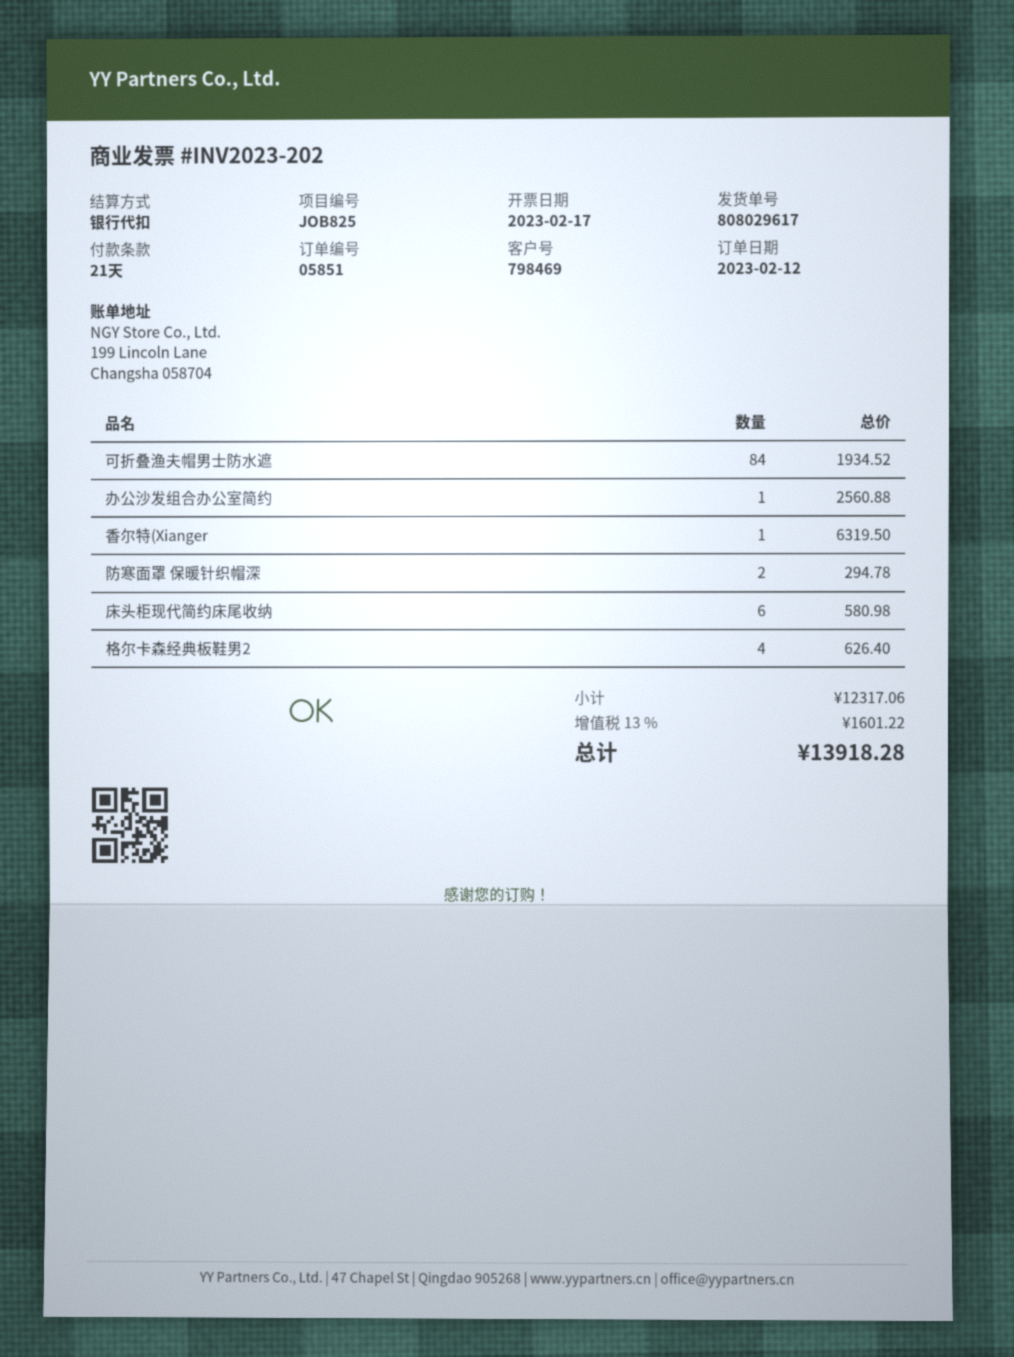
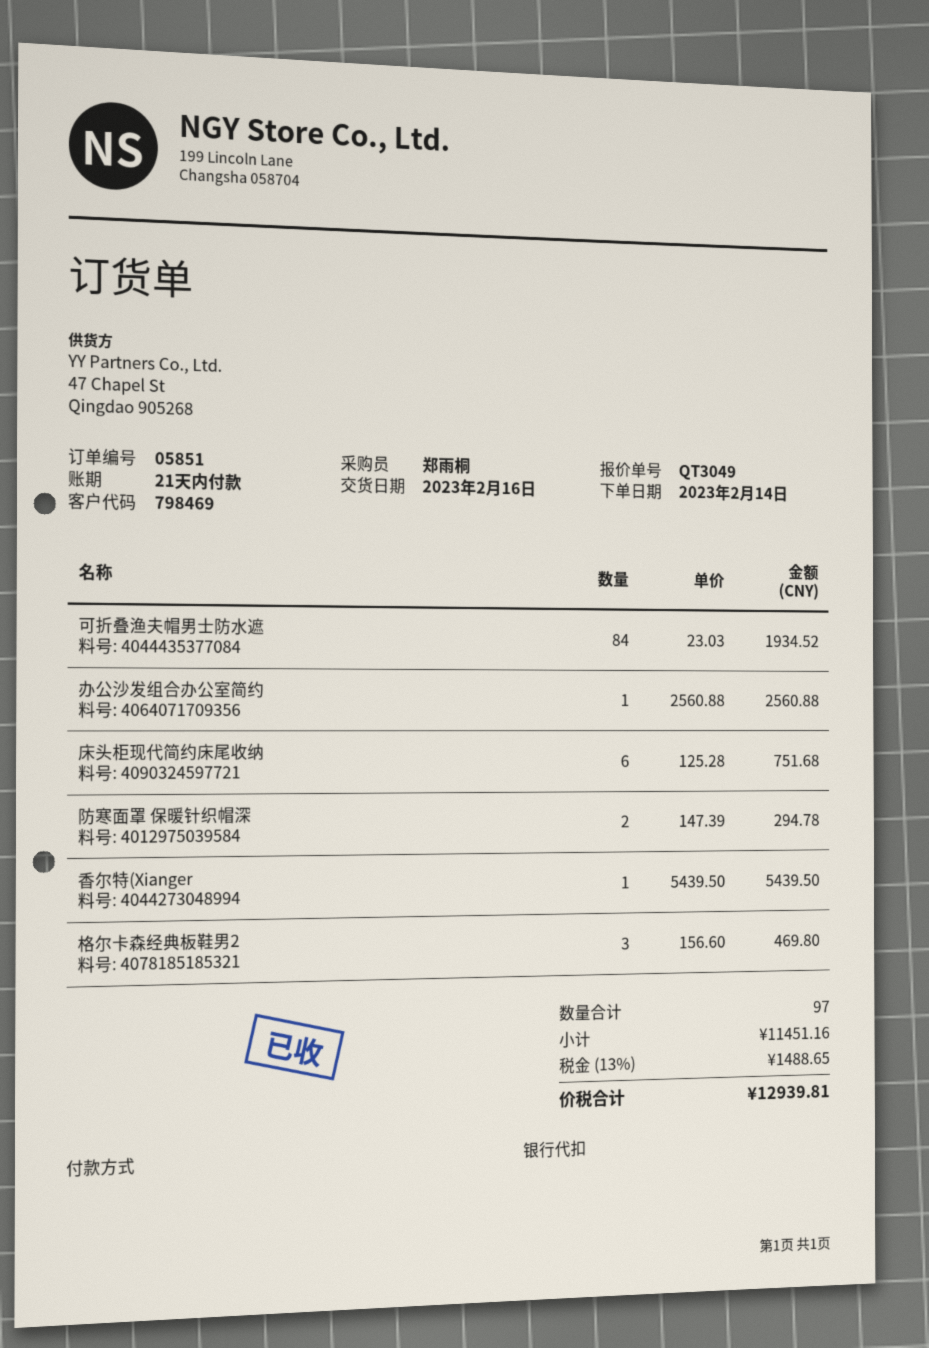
order date: 2023-02-12 -> 2023-02-14
香尔特(Xianger: 1 for 6319.50 -> 1 for 5439.50
床头柜现代简约床尾收纳: 6 for 580.98 -> 6 for 751.68
格尔卡森经典板鞋男2: 4 for 626.40 -> 3 for 469.80
subtotal: 12317.06 -> 11451.16
tax: 13% = 1601.22 -> 13% = 1488.65
total: 13918.28 -> 12939.81

